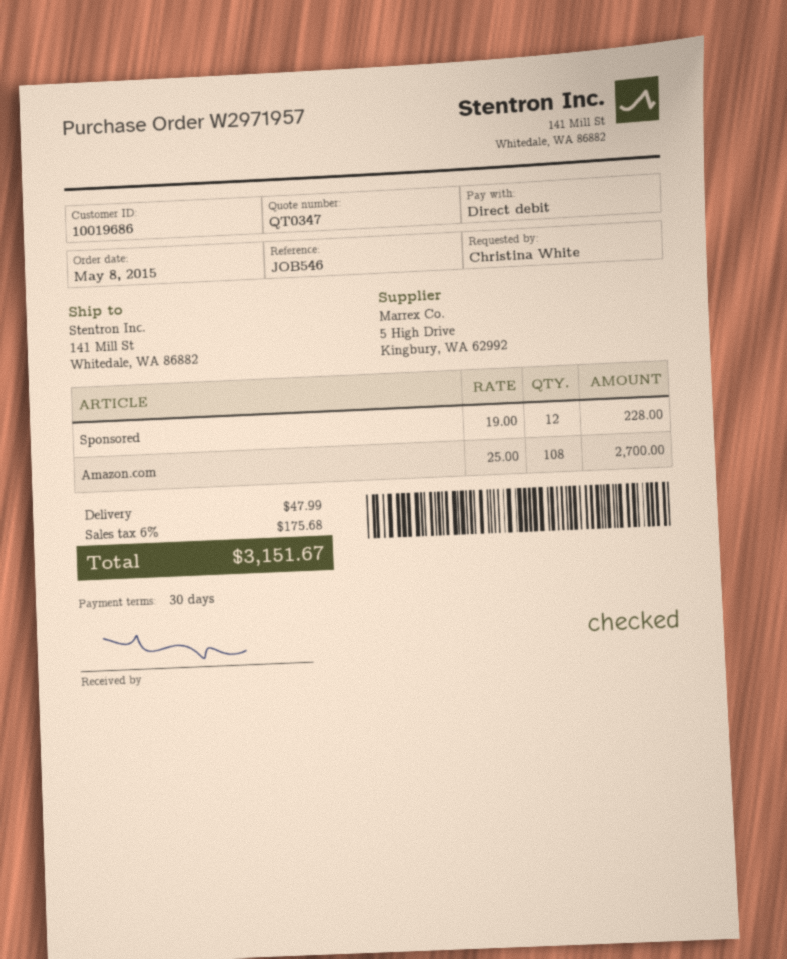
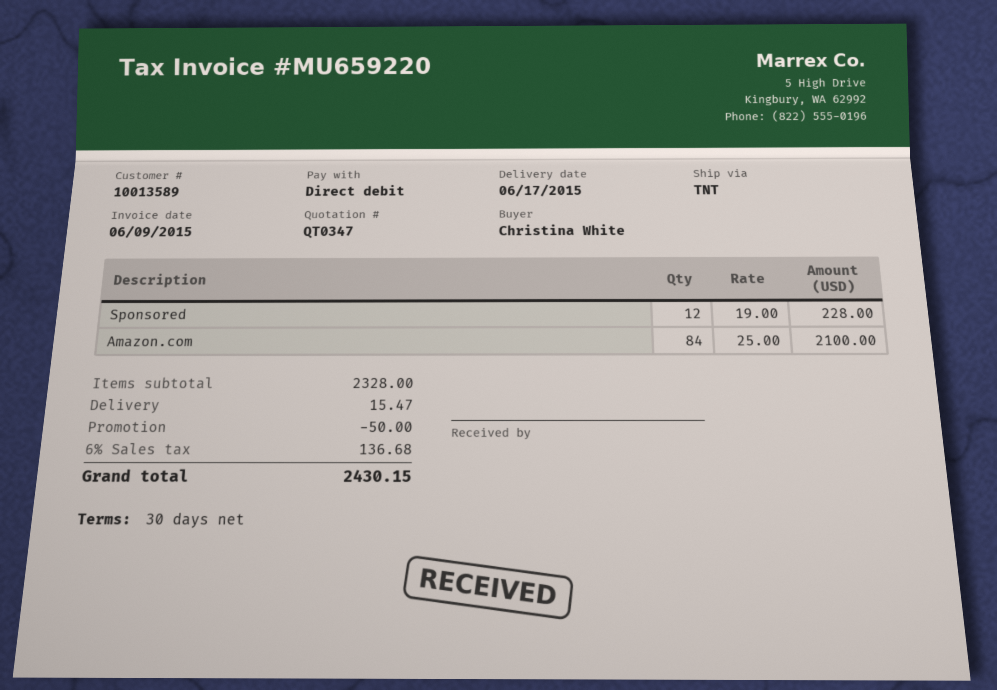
customer number: 10019686 -> 10013589
Amazon.com: 108 x 25.00 = 2700.00 -> 84 x 25.00 = 2100.00
discount: none -> 50.00
shipping: 47.99 -> 15.47
tax: 6% = 175.68 -> 6% = 136.68
total: 3151.67 -> 2430.15

